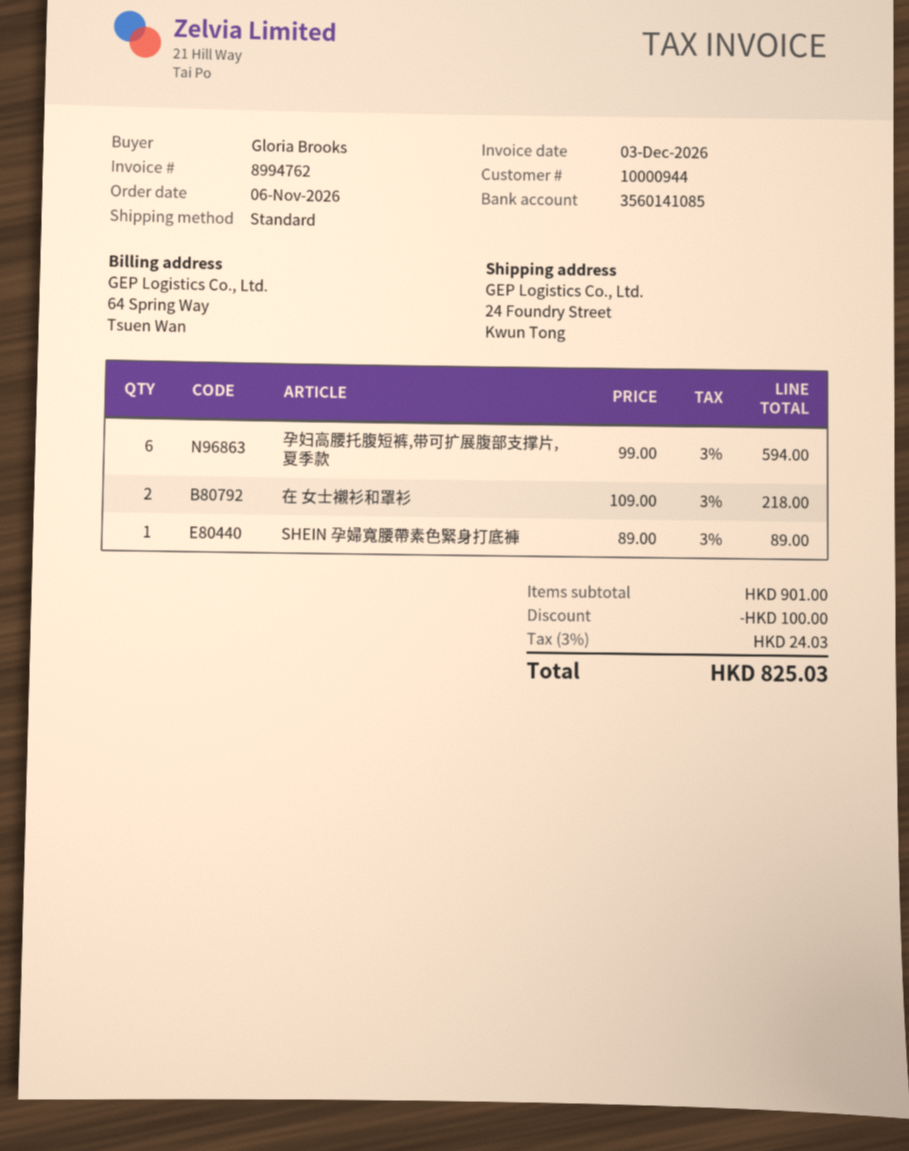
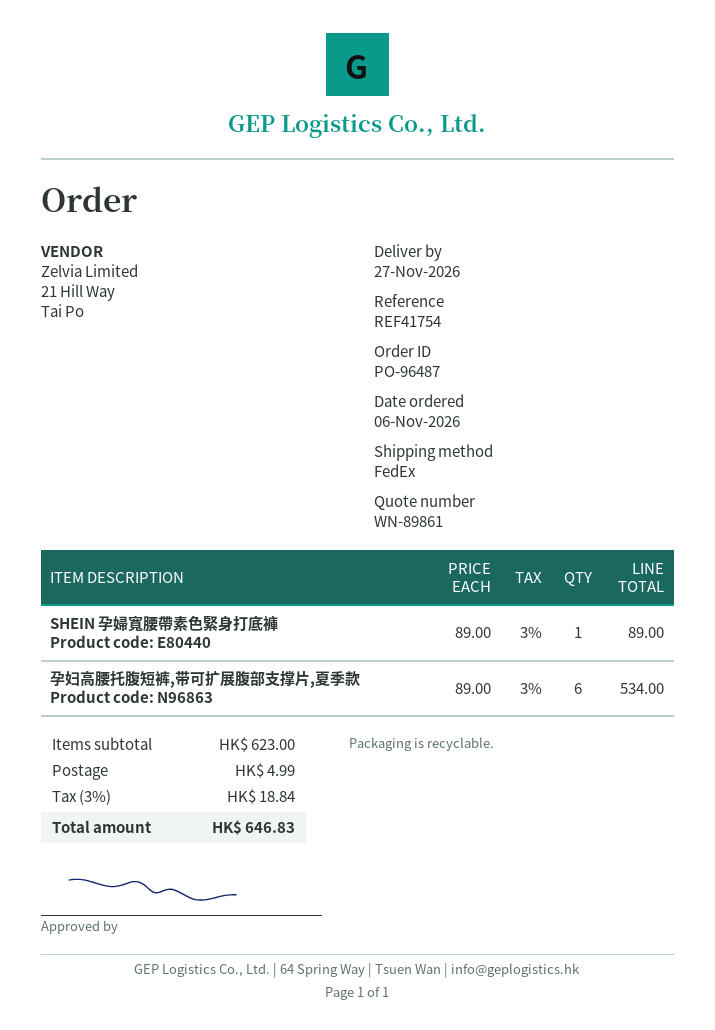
shipping method: standard -> FedEx
孕妇高腰托腹短裤,带可扩展腹部支撑片,夏季款: 6 x 99.00 = 594.00 -> 6 x 89.00 = 534.00
在 女士襯衫和罩衫: 2 x 109.00 = 218.00 -> none
subtotal: 901.00 -> 623.00
discount: 100.00 -> none
shipping: none -> 4.99
tax: 3% = 24.03 -> 3% = 18.84
total: 825.03 -> 646.83

